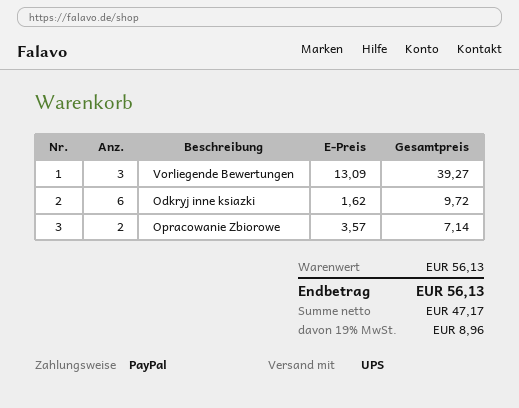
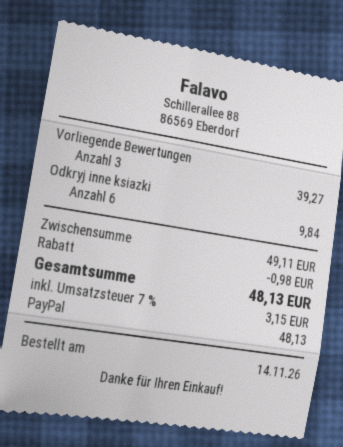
Odkryj inne ksiazki: 6 for 9.72 -> 6 for 9.84
Opracowanie Zbiorowe: 2 for 7.14 -> none
subtotal: 56.13 -> 49.11
discount: none -> 0.98
tax: 19% = 8.96 -> 7% = 3.15
total: 56.13 -> 48.13

